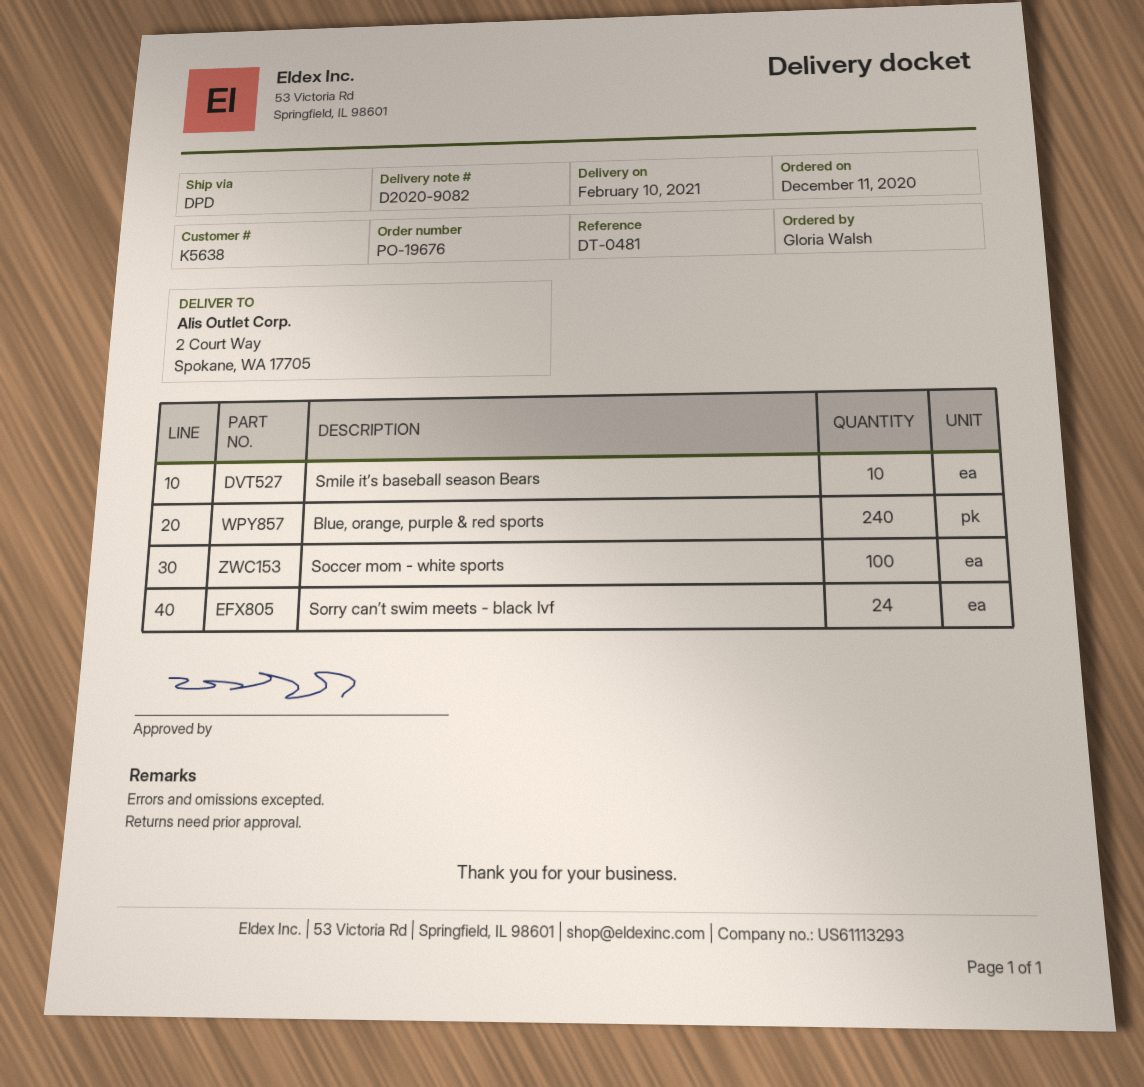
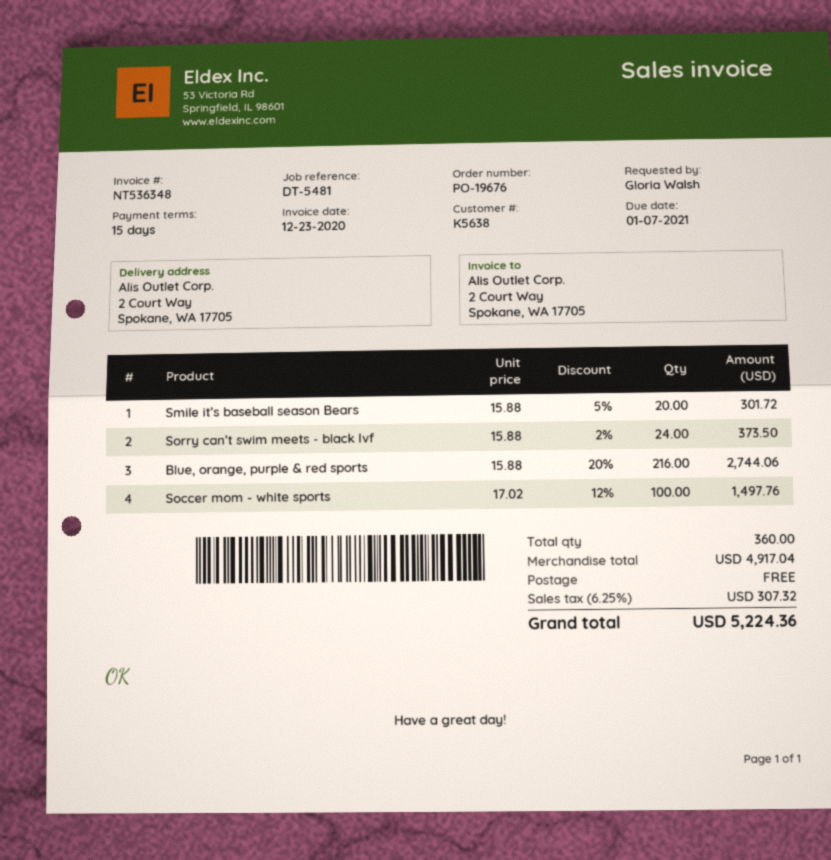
reference: DT-0481 -> DT-5481
Smile it’s baseball season Bears: 10 -> 20
Blue, orange, purple & red sports: 240 -> 216

